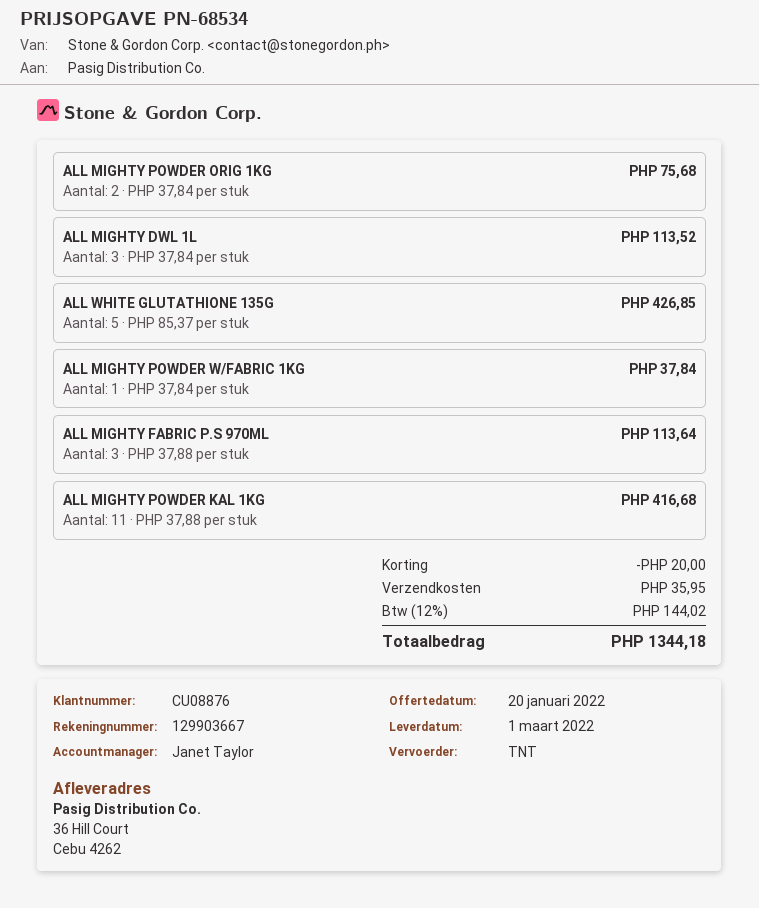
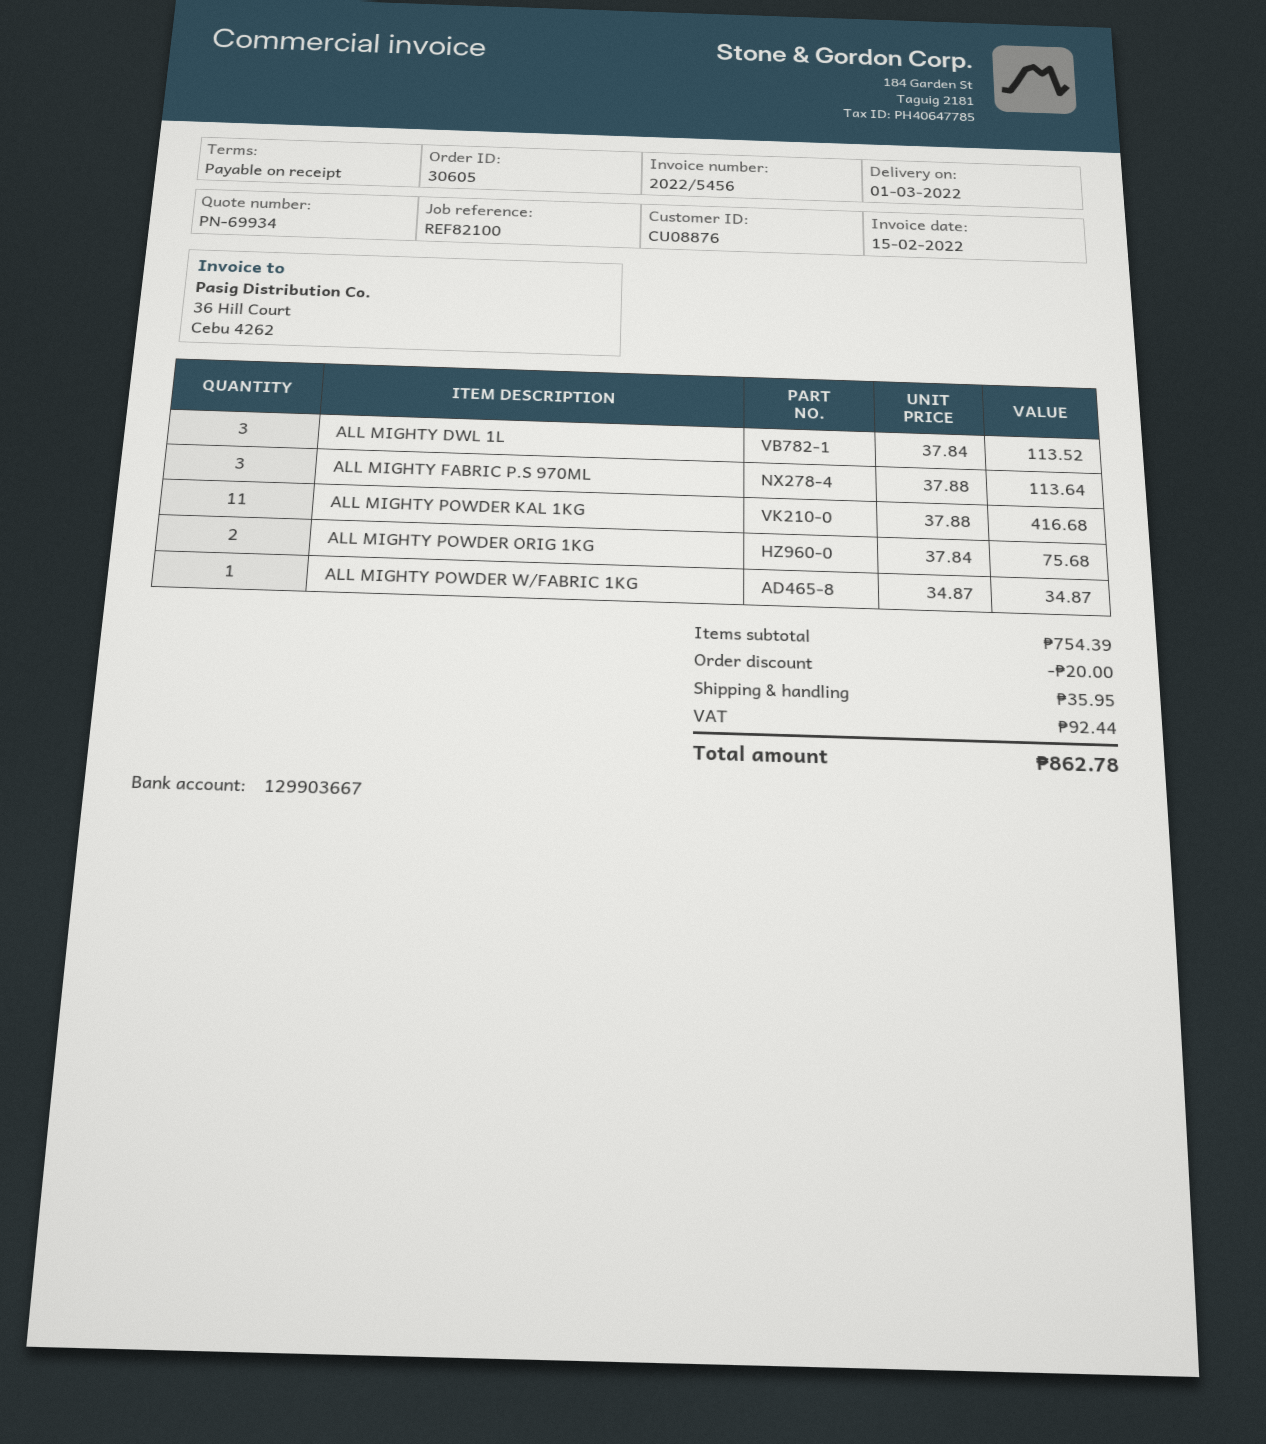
quote number: PN-68534 -> PN-69934
ALL WHITE GLUTATHIONE 135G: 5 x 85.37 = 426.85 -> none
ALL MIGHTY POWDER W/FABRIC 1KG: 1 x 37.84 = 37.84 -> 1 x 34.87 = 34.87
tax: 144.02 -> 92.44
total: 1344.18 -> 862.78

